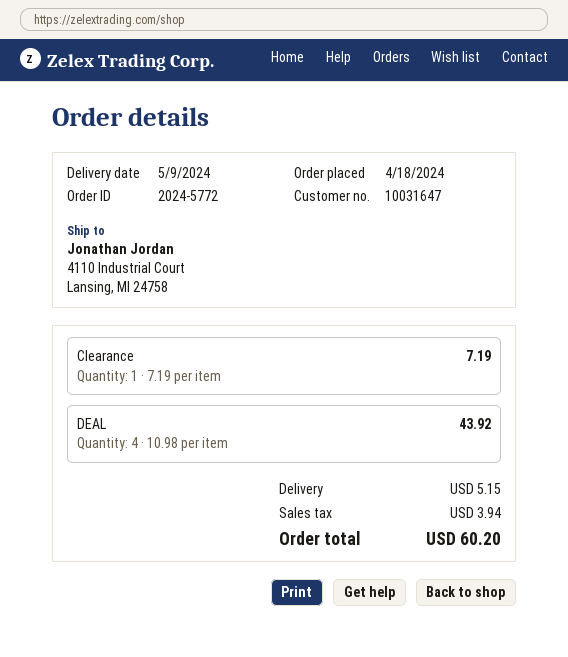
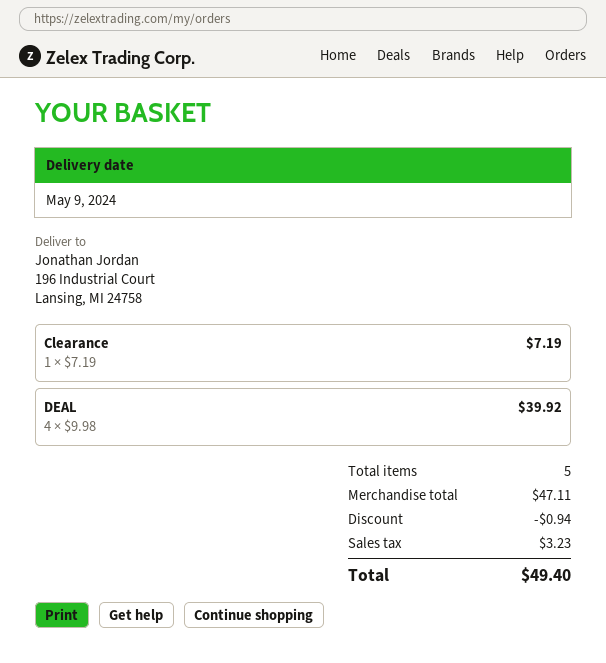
ship to: 4110 Industrial Court, Lansing, MI 24758 -> 196 Industrial Court, Lansing, MI 24758
DEAL: 4 x 10.98 = 43.92 -> 4 x 9.98 = 39.92
discount: none -> 0.94
shipping: 5.15 -> none
tax: 3.94 -> 3.23
total: 60.20 -> 49.40

